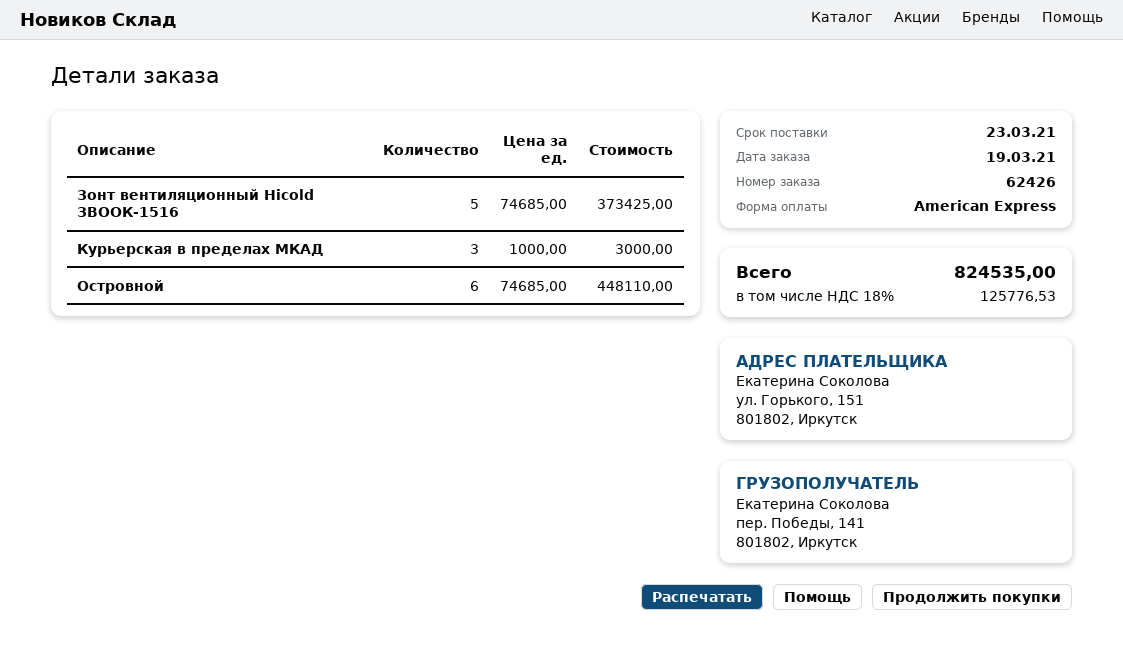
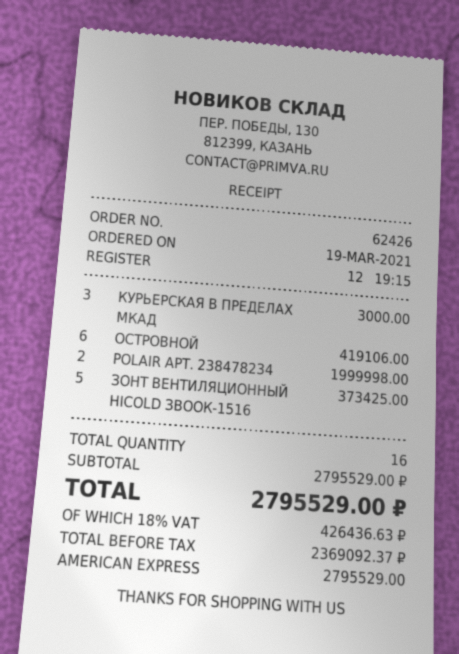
Островной: 6 for 448110.00 -> 6 for 419106.00
POLAIR АРТ. 238478234: none -> 2 for 1999998.00
tax: 18% = 125776.53 -> 18% = 426436.63
total: 824535.00 -> 2795529.00

